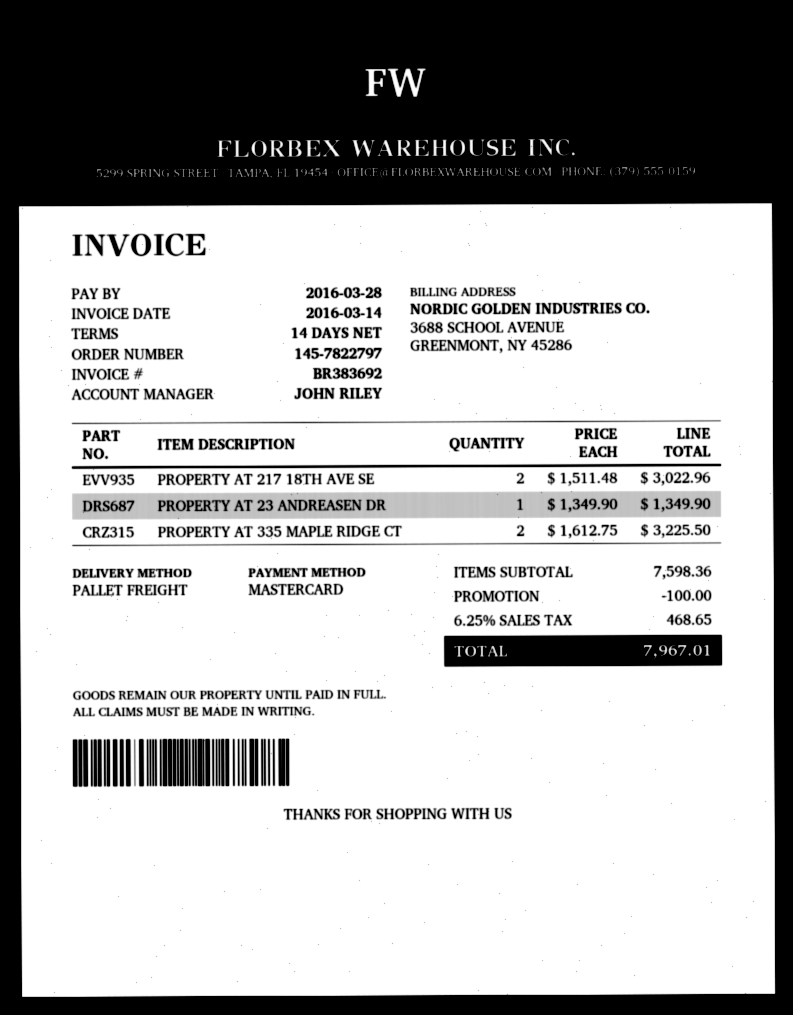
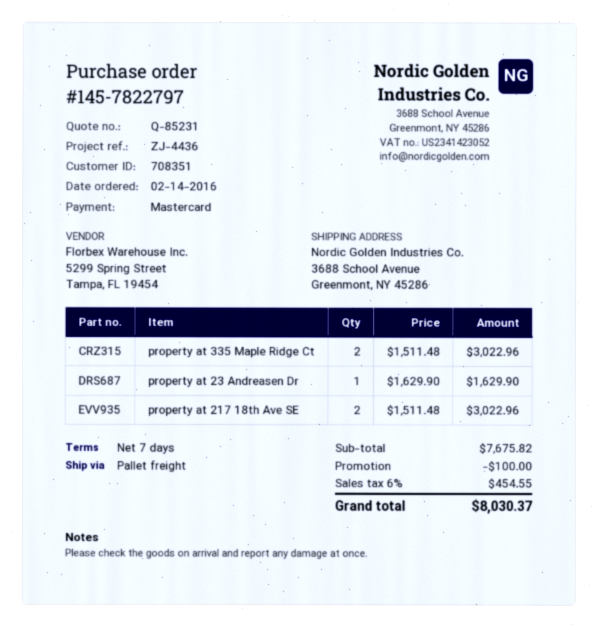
payment terms: 14 days -> 7 days
PROPERTY AT 23 ANDREASEN DR: 1 x 1349.90 = 1349.90 -> 1 x 1629.90 = 1629.90
PROPERTY AT 335 MAPLE RIDGE CT: 2 x 1612.75 = 3225.50 -> 2 x 1511.48 = 3022.96
subtotal: 7598.36 -> 7675.82
tax: 6.25% = 468.65 -> 6% = 454.55
total: 7967.01 -> 8030.37

